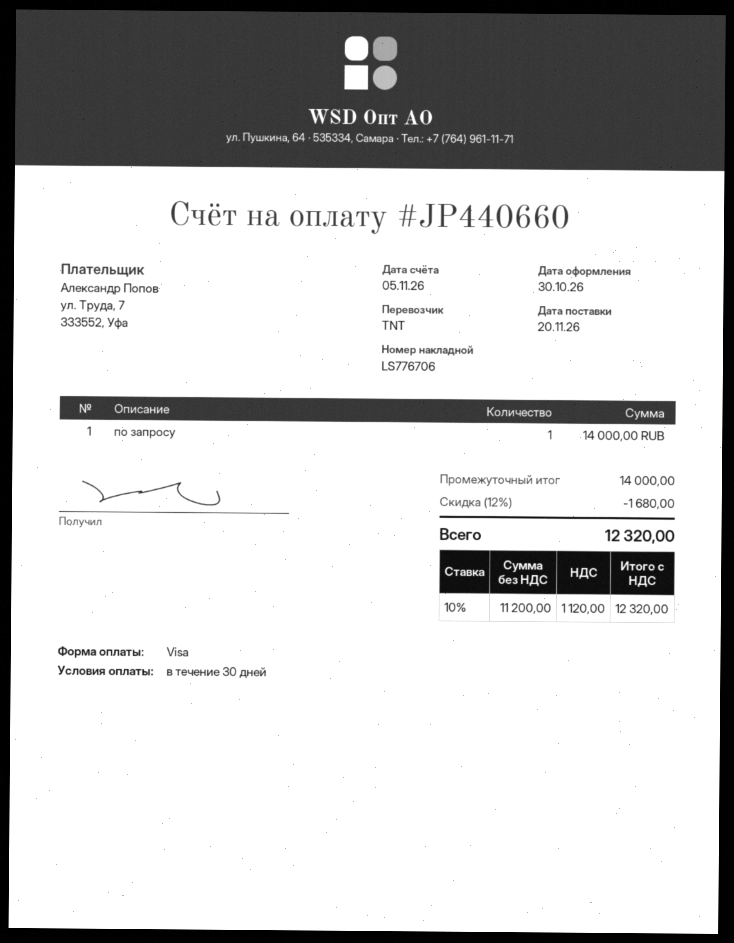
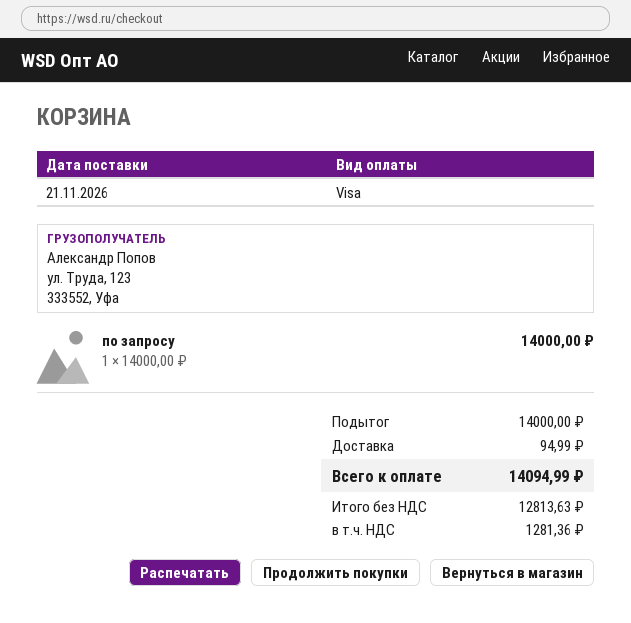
delivery date: 2026-11-20 -> 2026-11-21
discount: 12% = 1680.00 -> none
shipping: none -> 94.99
net: 11200.00 -> 12813.63
tax: 1120.00 -> 1281.36
total: 12320.00 -> 14094.99

